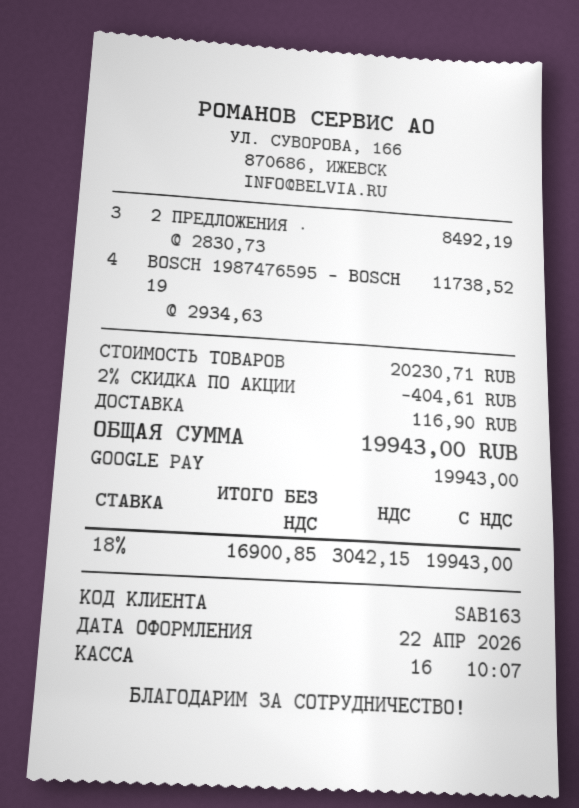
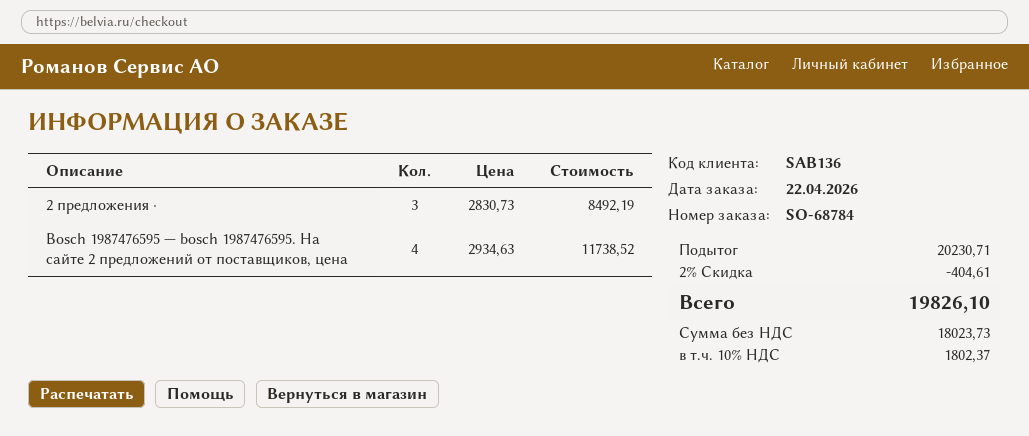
customer number: SAB163 -> SAB136
shipping: 116.90 -> none
net: 16900.85 -> 18023.73
tax: 18% = 3042.15 -> 10% = 1802.37
total: 19943.00 -> 19826.10

